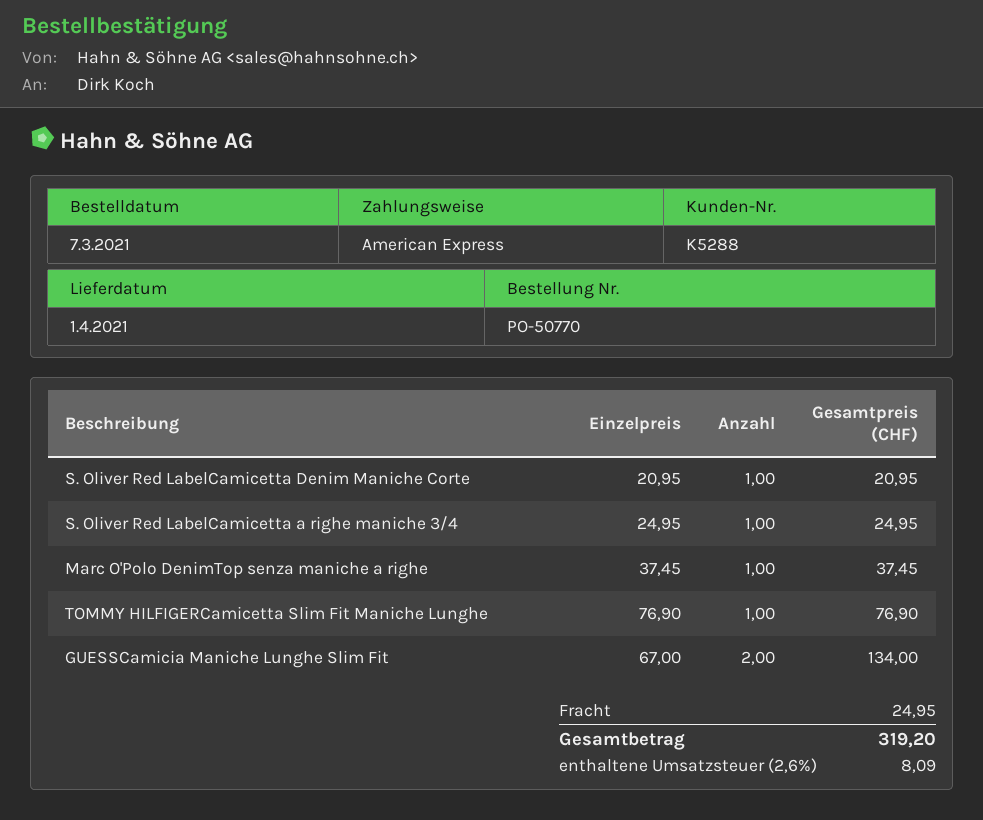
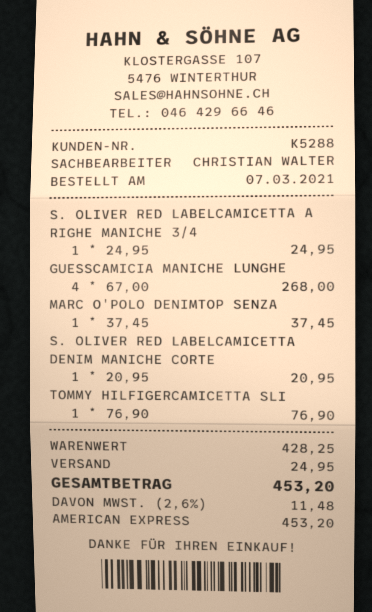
GUESSCamicia Maniche Lunghe Slim Fit: 2 x 67.00 = 134.00 -> 4 x 67.00 = 268.00
tax: 2.6% = 8.09 -> 2.6% = 11.48
total: 319.20 -> 453.20

